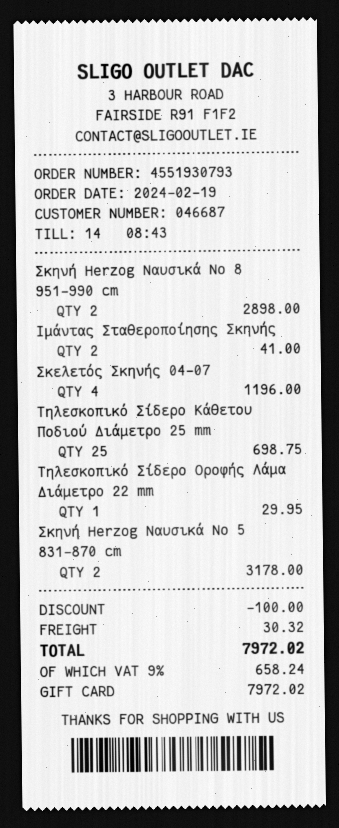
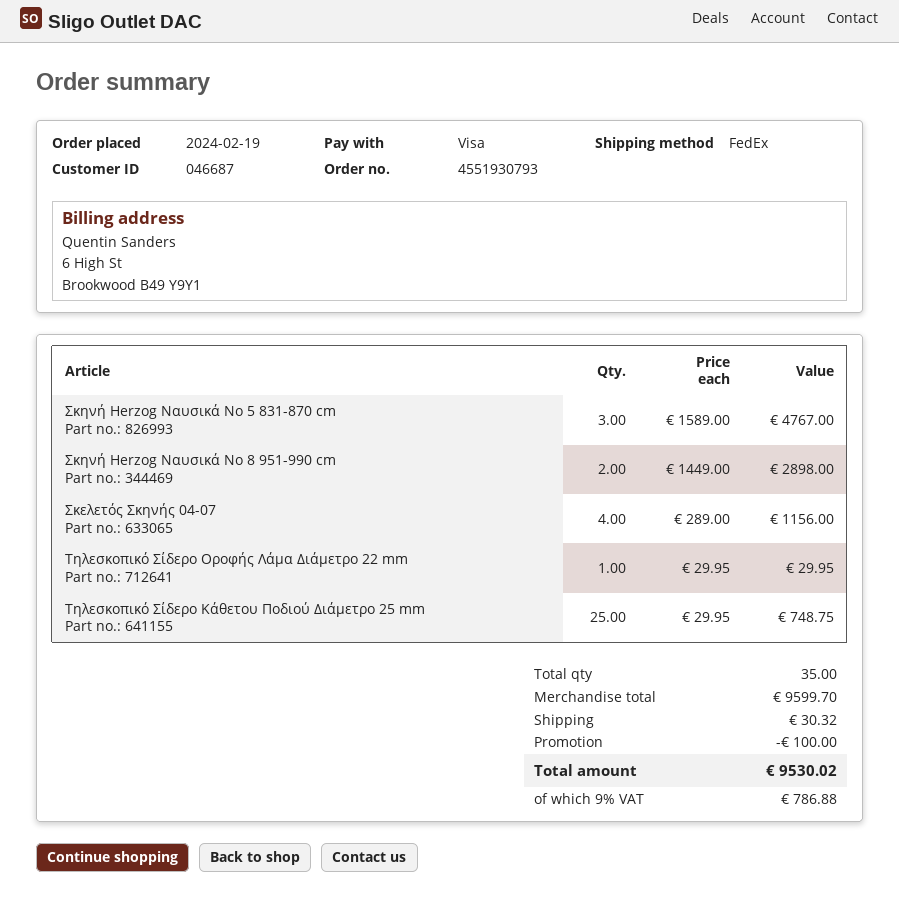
payment method: gift card -> Visa
Ιμάντας Σταθεροποίησης Σκηνής: 2 for 41.00 -> none
Σκελετός Σκηνής 04-07: 4 for 1196.00 -> 4 for 1156.00
Τηλεσκοπικό Σίδερο Κάθετου Ποδιού Διάμετρο 25 mm: 25 for 698.75 -> 25 for 748.75
Σκηνή Herzog Ναυσικά Νο 5 831-870 cm: 2 for 3178.00 -> 3 for 4767.00
tax: 9% = 658.24 -> 9% = 786.88
total: 7972.02 -> 9530.02

